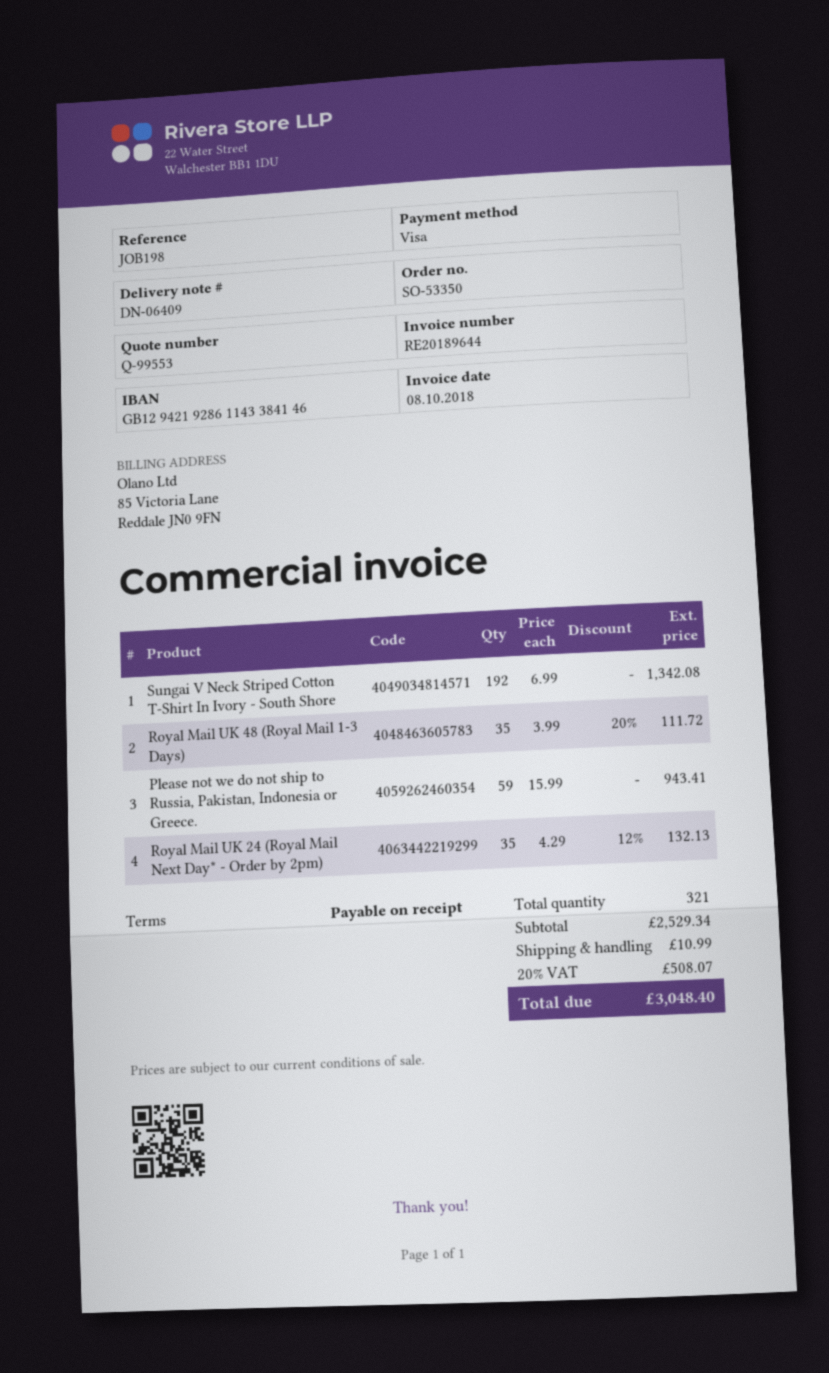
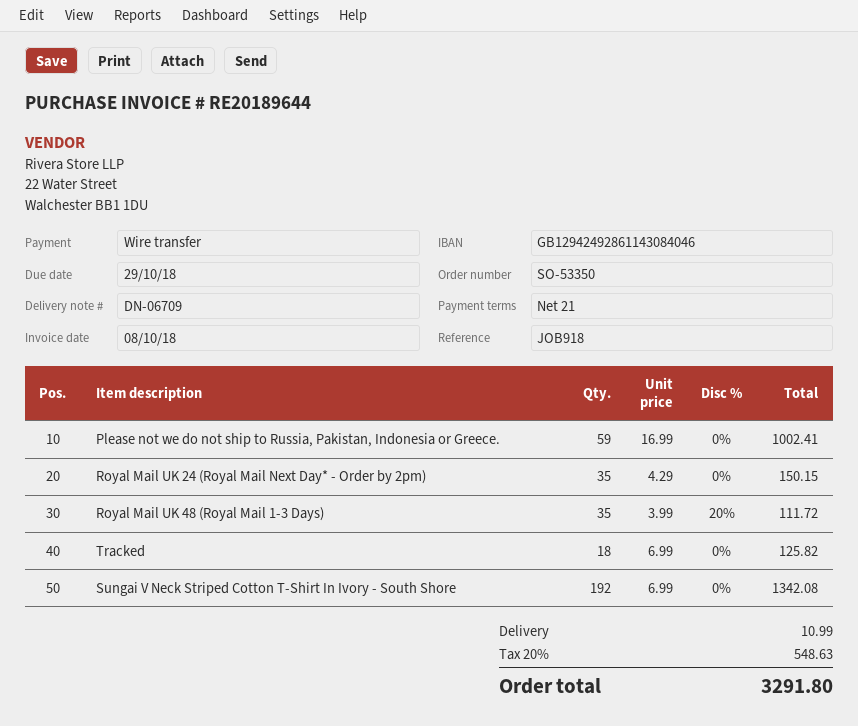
delivery note number: DN-06409 -> DN-06709
payment terms: on receipt -> 21 days
reference: JOB198 -> JOB918
payment method: Visa -> bank transfer
bank account: GB12942192861143384146 -> GB12942492861143084046
Please not we do not ship to Russia, Pakistan, Indonesia or Greece.: 59 x 15.99 = 943.41 -> 59 x 16.99 = 1002.41
Royal Mail UK 24 (Royal Mail Next Day* - Order by 2pm): 35 x 4.29 - 12% = 132.13 -> 35 x 4.29 = 150.15
Tracked: none -> 18 x 6.99 = 125.82
tax: 20% = 508.07 -> 20% = 548.63
total: 3048.40 -> 3291.80

